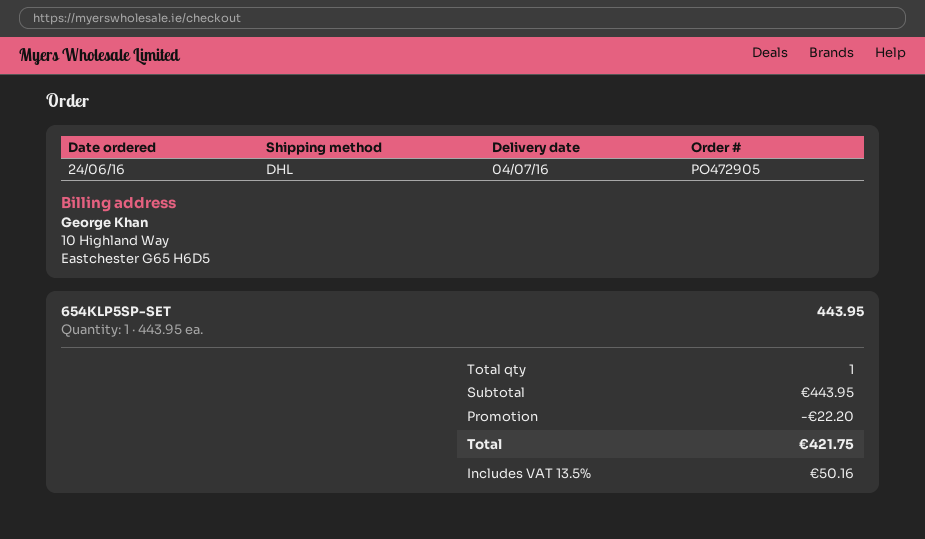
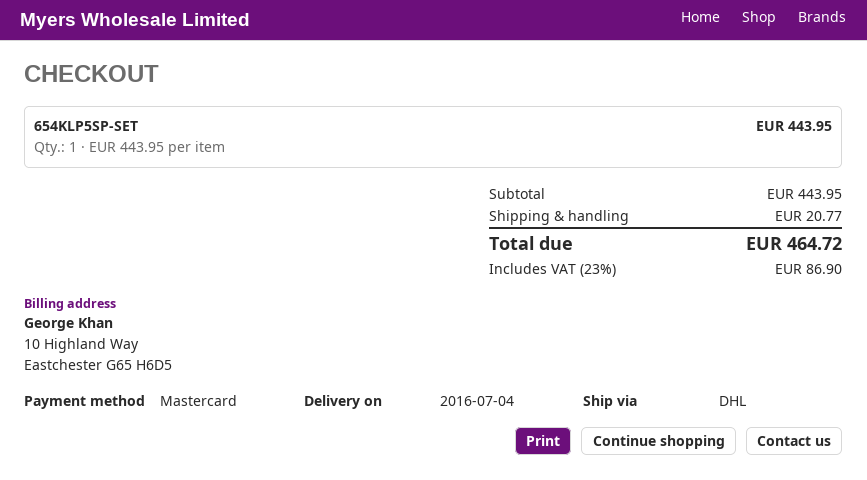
discount: 22.20 -> none
shipping: none -> 20.77
tax: 13.5% = 50.16 -> 23% = 86.90
total: 421.75 -> 464.72

